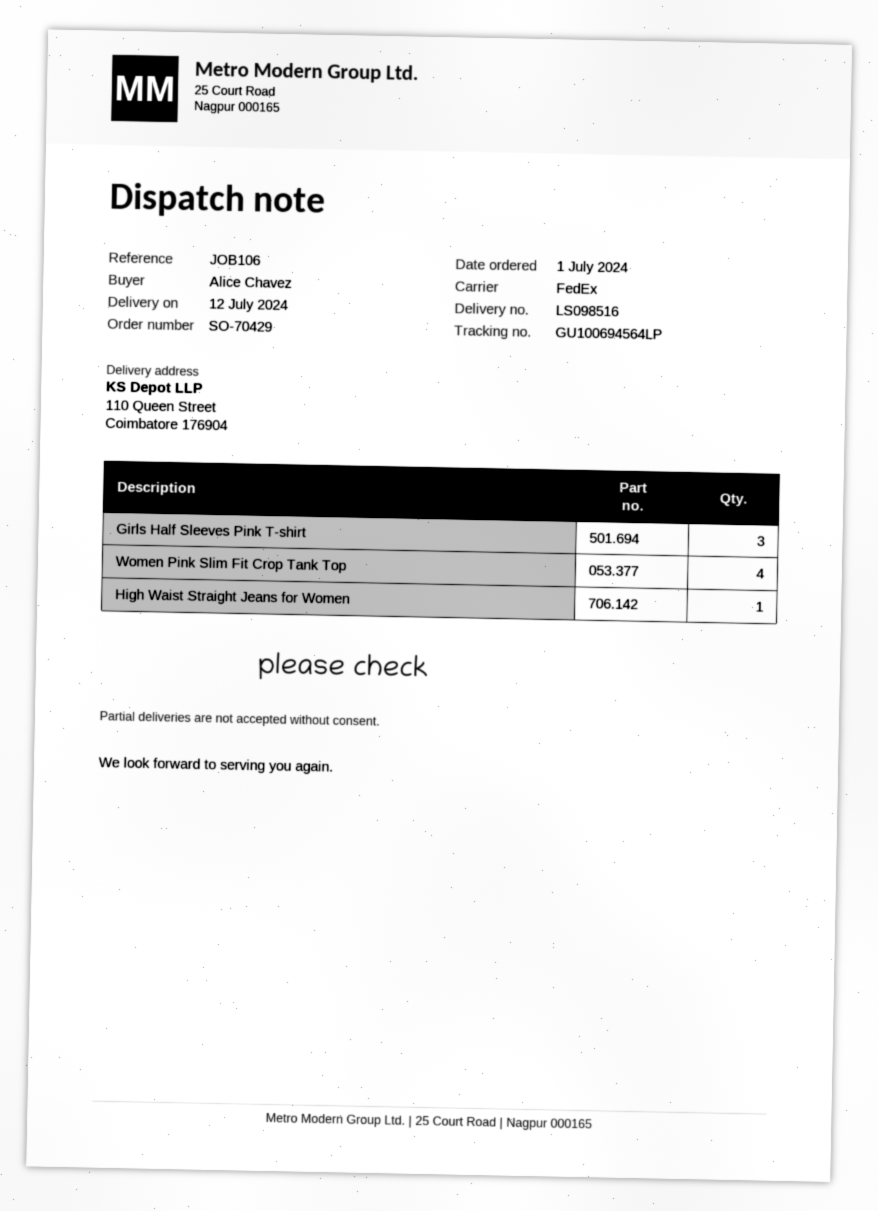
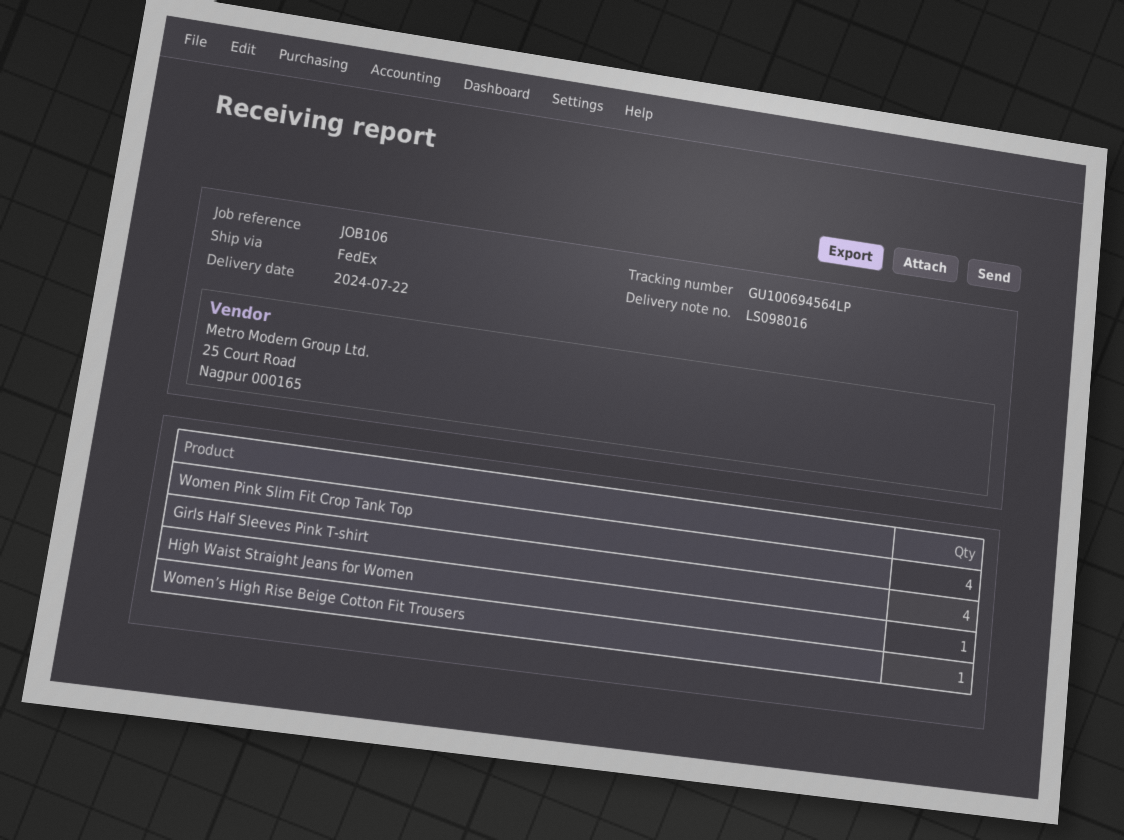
delivery note number: LS098516 -> LS098016
delivery date: 2024-07-12 -> 2024-07-22
Girls Half Sleeves Pink T-shirt: 3 -> 4
Women’s High Rise Beige Cotton Fit Trousers: none -> 1

